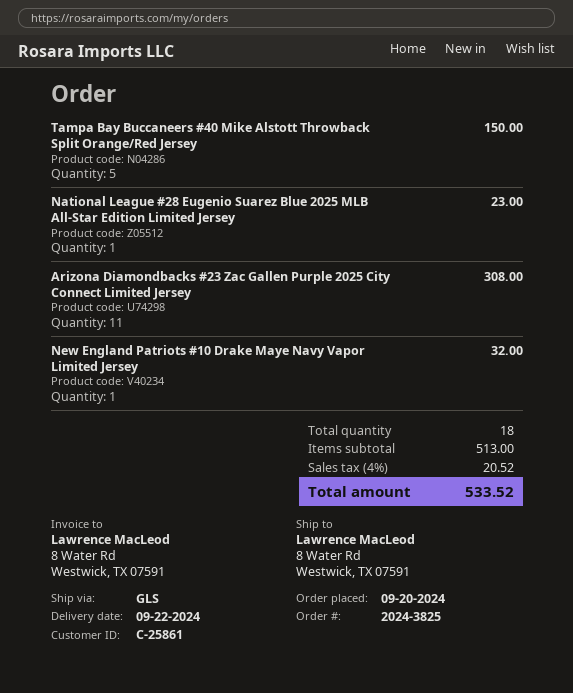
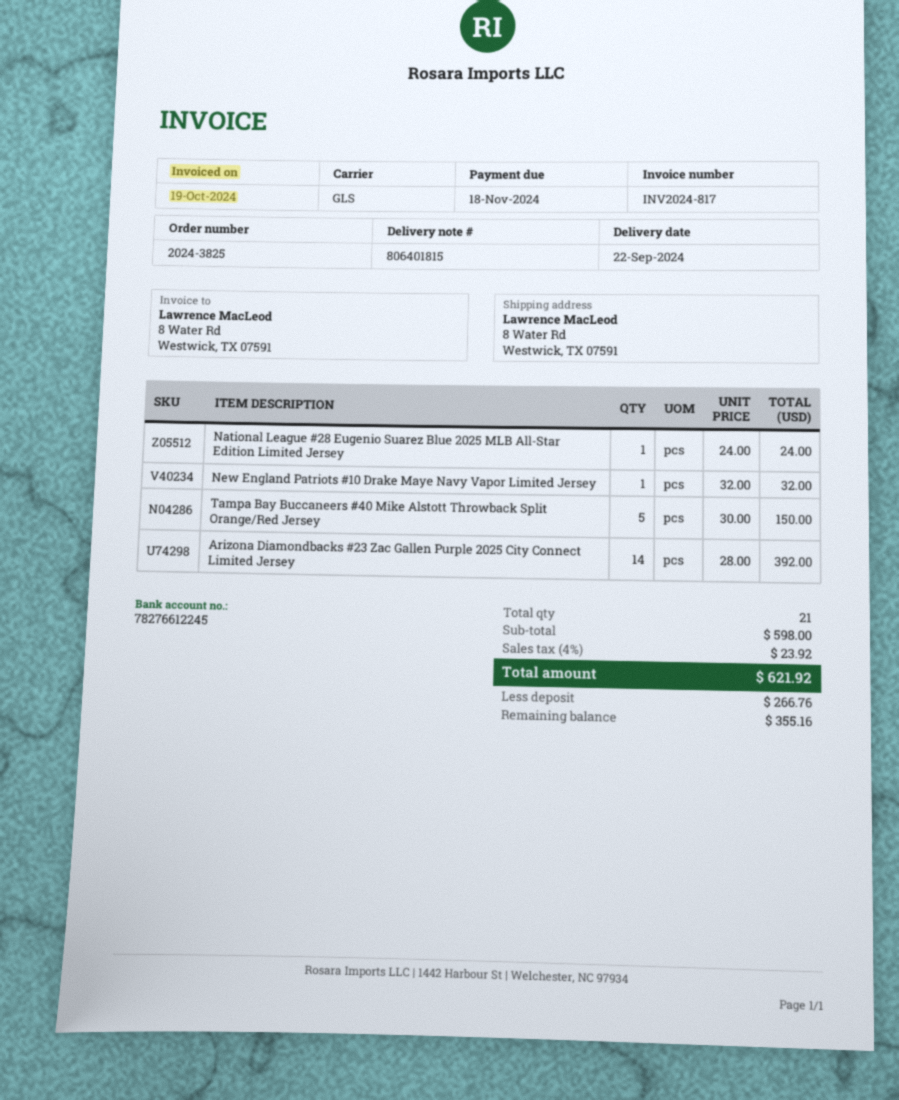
National League #28 Eugenio Suarez Blue 2025 MLB All-Star Edition Limited Jersey: 1 for 23.00 -> 1 for 24.00
Arizona Diamondbacks #23 Zac Gallen Purple 2025 City Connect Limited Jersey: 11 for 308.00 -> 14 for 392.00
total quantity: 18 -> 21
subtotal: 513.00 -> 598.00
tax: 4% = 20.52 -> 4% = 23.92
total: 533.52 -> 621.92

